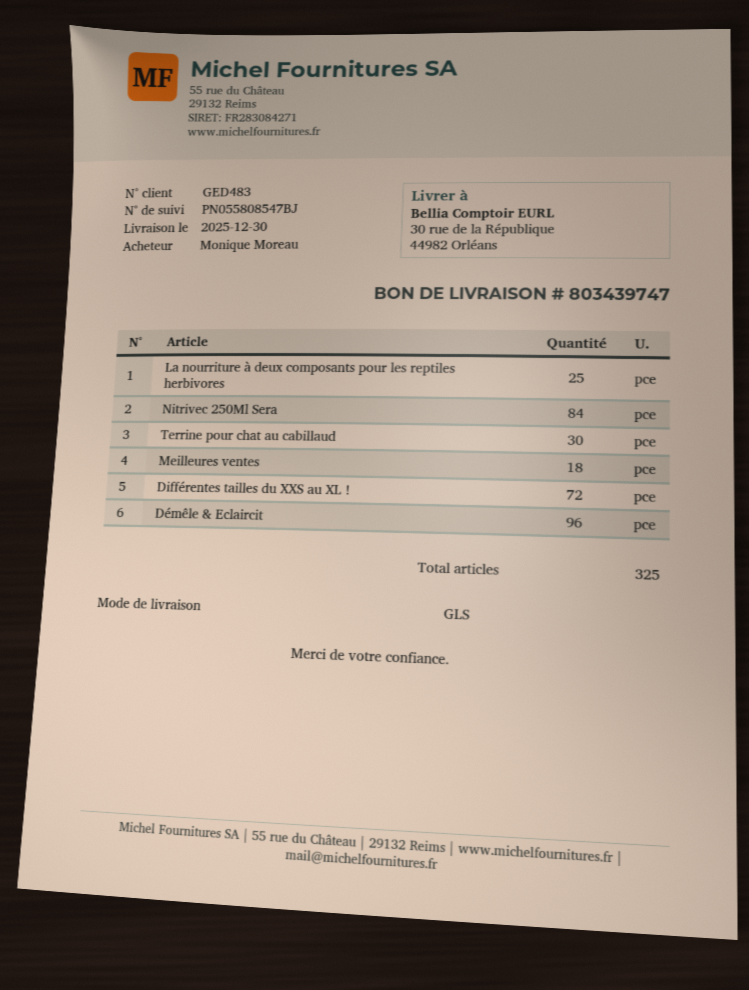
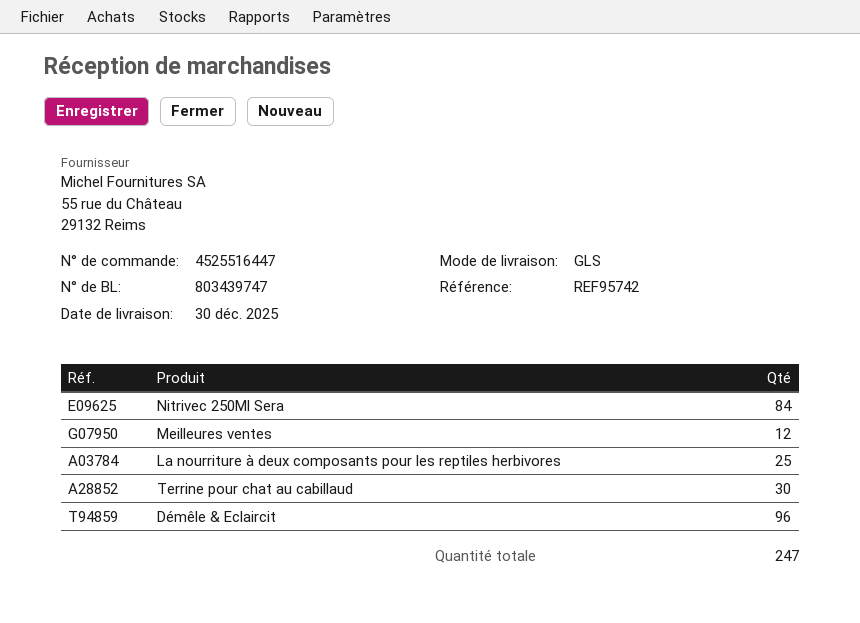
Meilleures ventes: 18 -> 12
Différentes tailles du XXS au XL !: 72 -> none
total quantity: 325 -> 247

